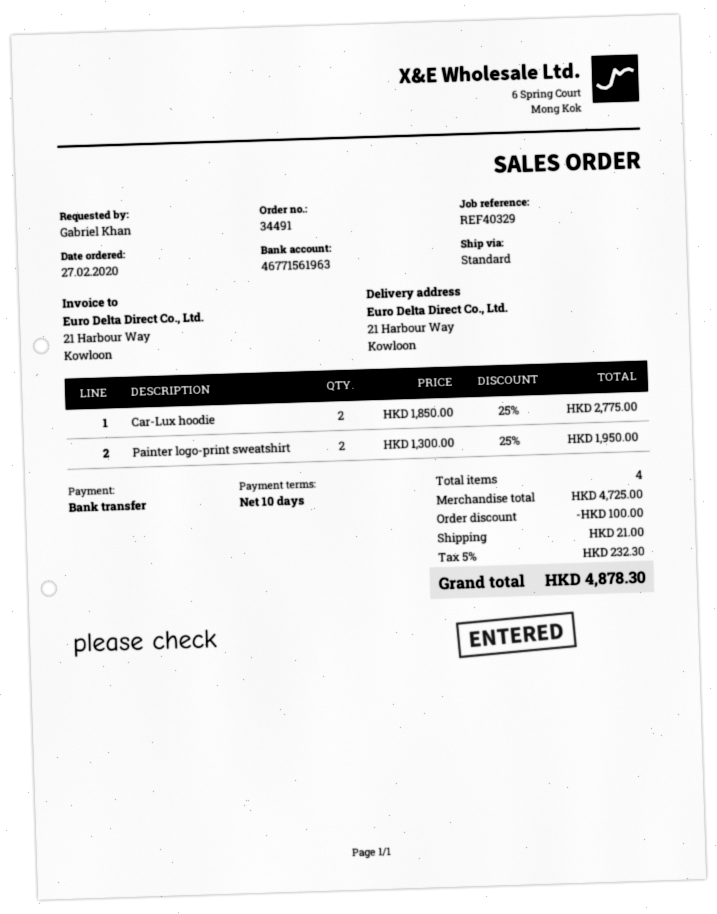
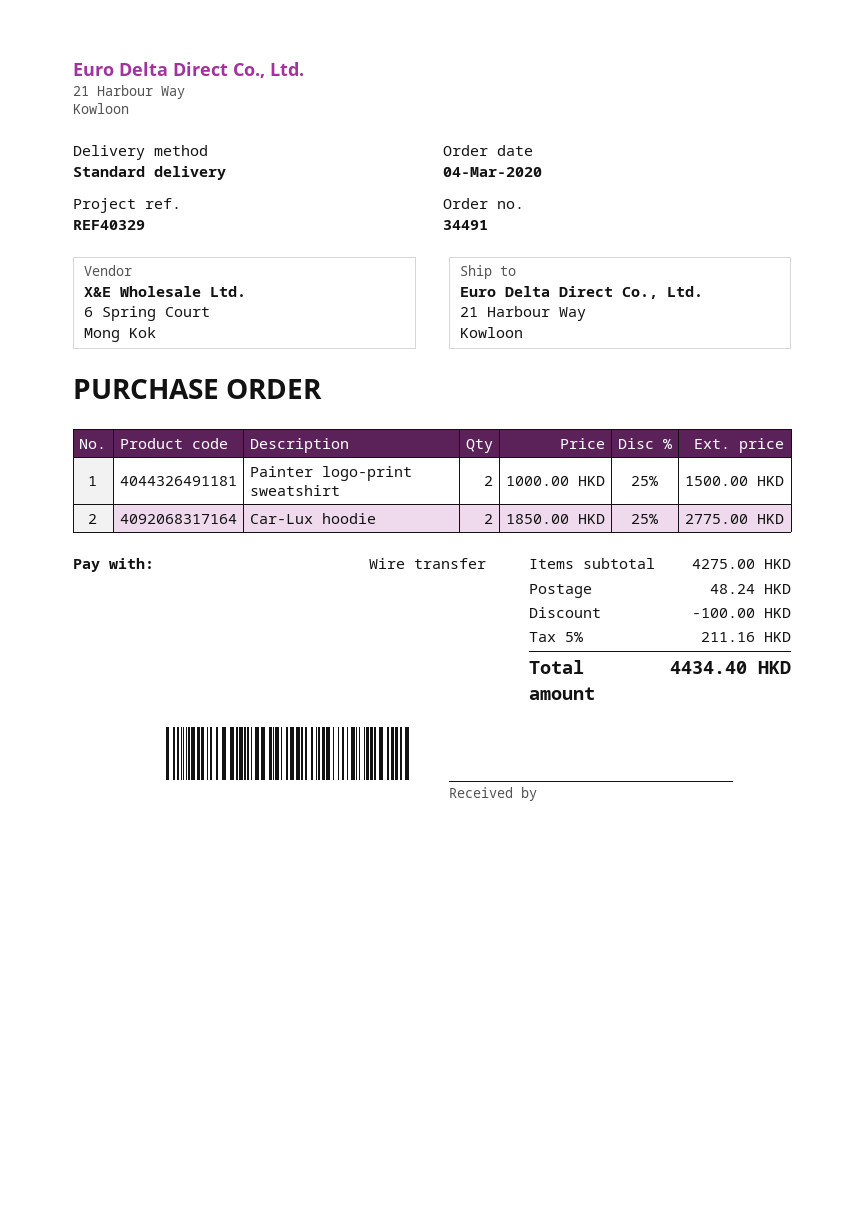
order date: 2020-02-27 -> 2020-03-04
Painter logo-print sweatshirt: 2 x 1300.00 - 25% = 1950.00 -> 2 x 1000.00 - 25% = 1500.00
subtotal: 4725.00 -> 4275.00
shipping: 21.00 -> 48.24
tax: 5% = 232.30 -> 5% = 211.16
total: 4878.30 -> 4434.40

